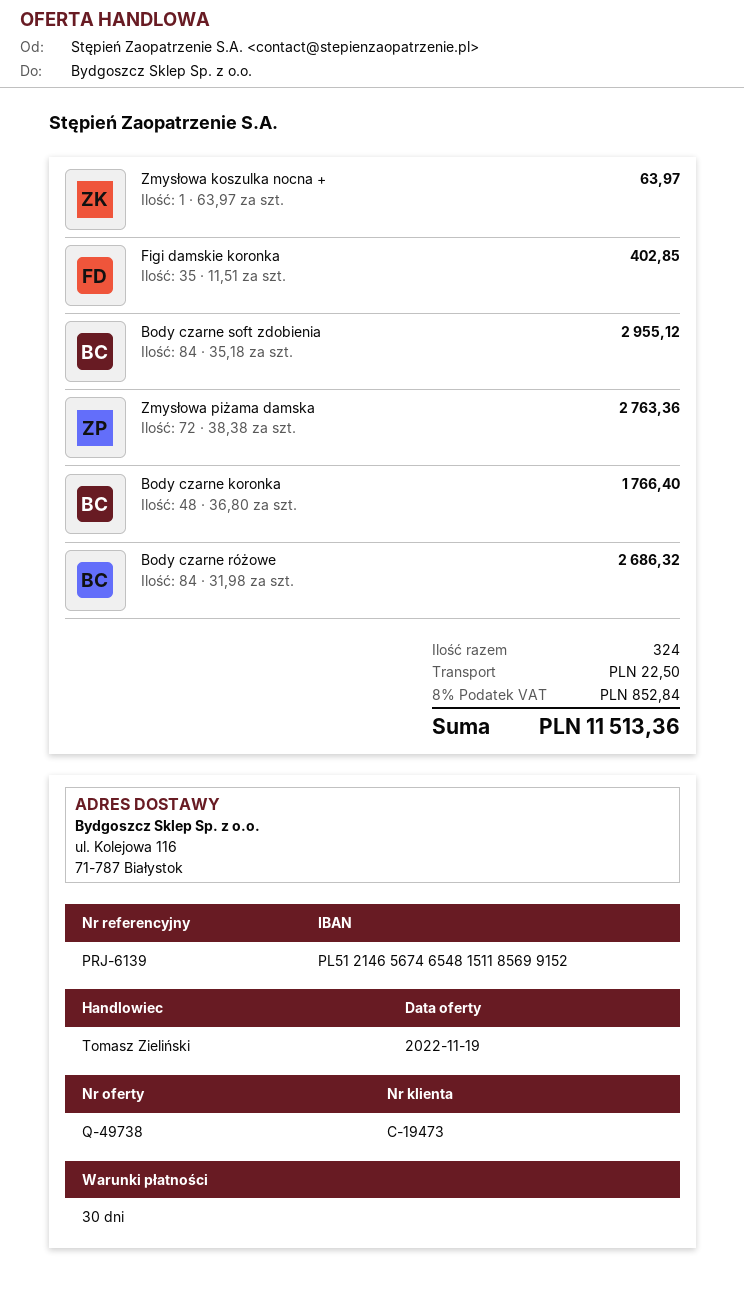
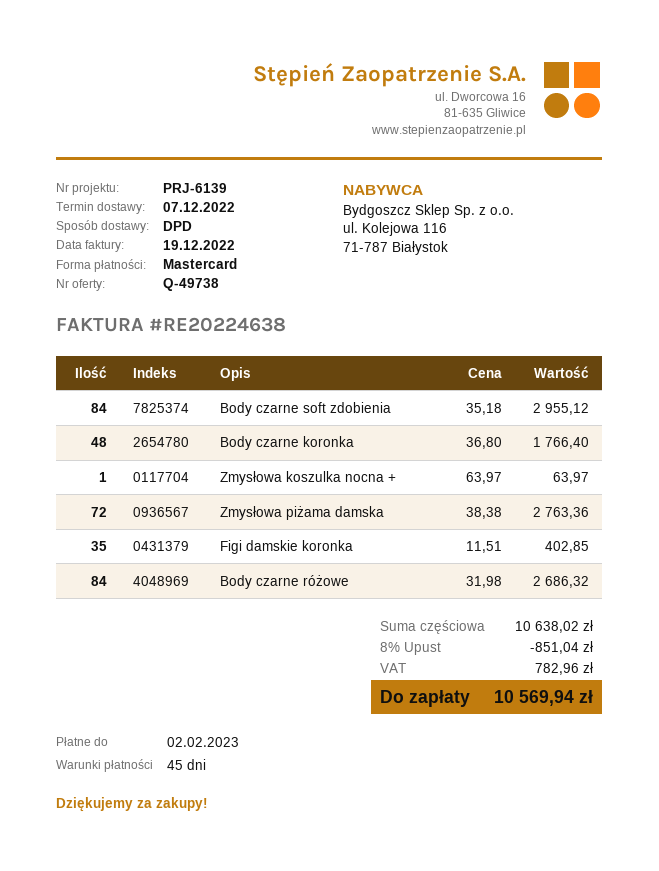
payment terms: 30 days -> 45 days
discount: none -> 8% = 851.04
shipping: 22.50 -> none
tax: 852.84 -> 782.96
total: 11513.36 -> 10569.94

